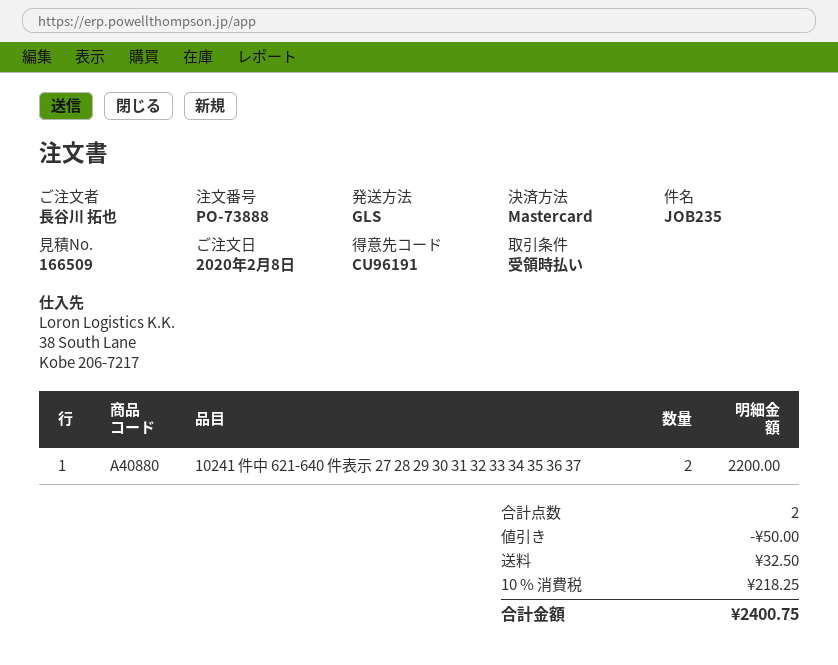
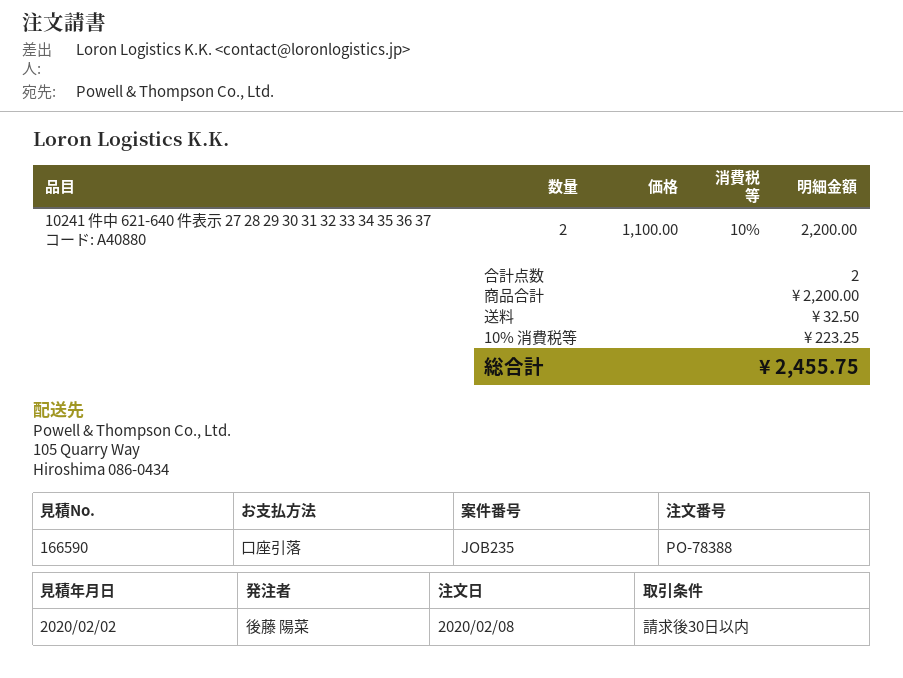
quote number: 166509 -> 166590
order number: PO-73888 -> PO-78388
payment terms: on receipt -> 30 days
ordered by: 長谷川 拓也 -> 後藤 陽菜
payment method: Mastercard -> direct debit
discount: 50.00 -> none
tax: 10% = 218.25 -> 10% = 223.25
total: 2400.75 -> 2455.75

